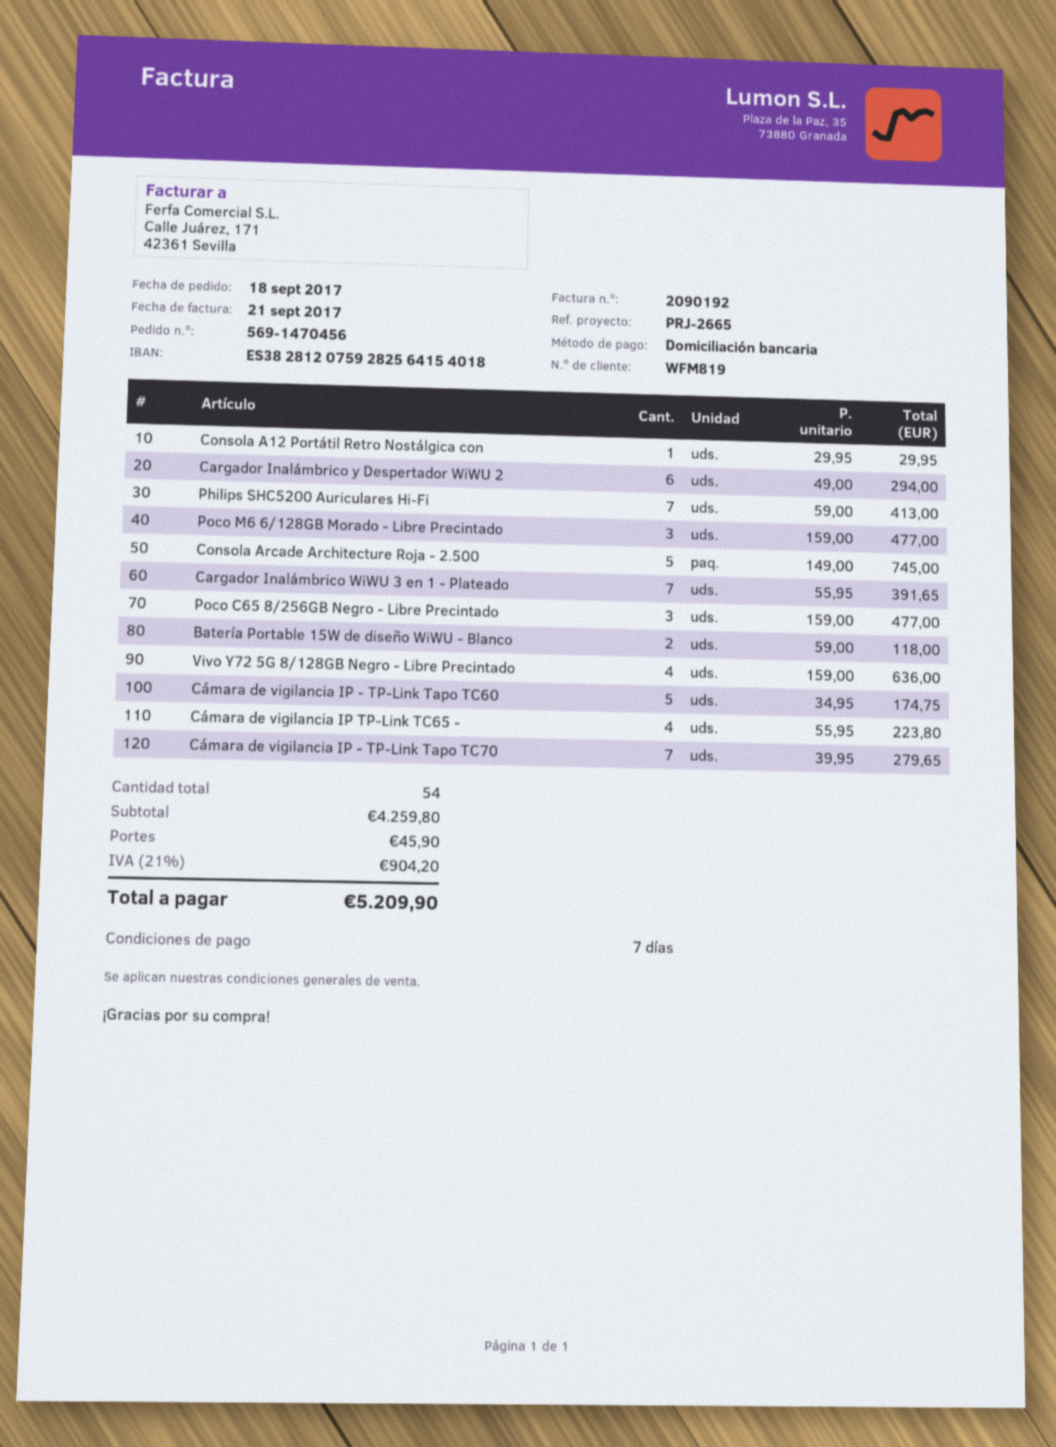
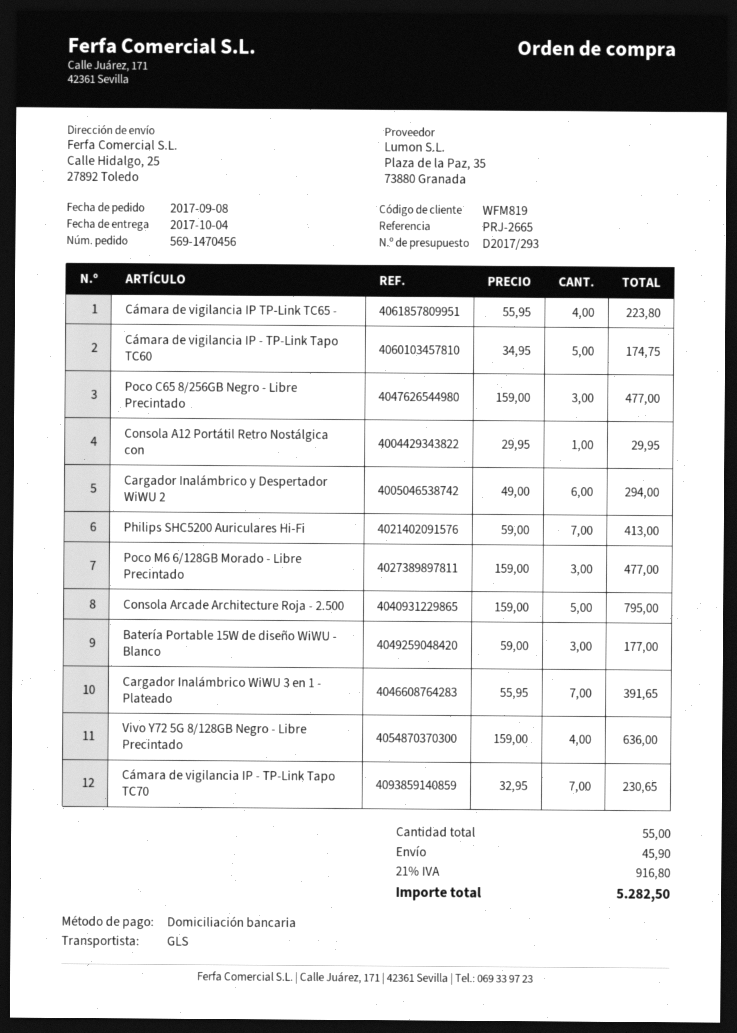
order date: 2017-09-18 -> 2017-09-08
Consola Arcade Architecture Roja - 2.500: 5 x 149.00 = 745.00 -> 5 x 159.00 = 795.00
Batería Portable 15W de diseño WiWU - Blanco: 2 x 59.00 = 118.00 -> 3 x 59.00 = 177.00
Cámara de vigilancia IP - TP-Link Tapo TC70: 7 x 39.95 = 279.65 -> 7 x 32.95 = 230.65
total quantity: 54 -> 55
tax: 21% = 904.20 -> 21% = 916.80
total: 5209.90 -> 5282.50

